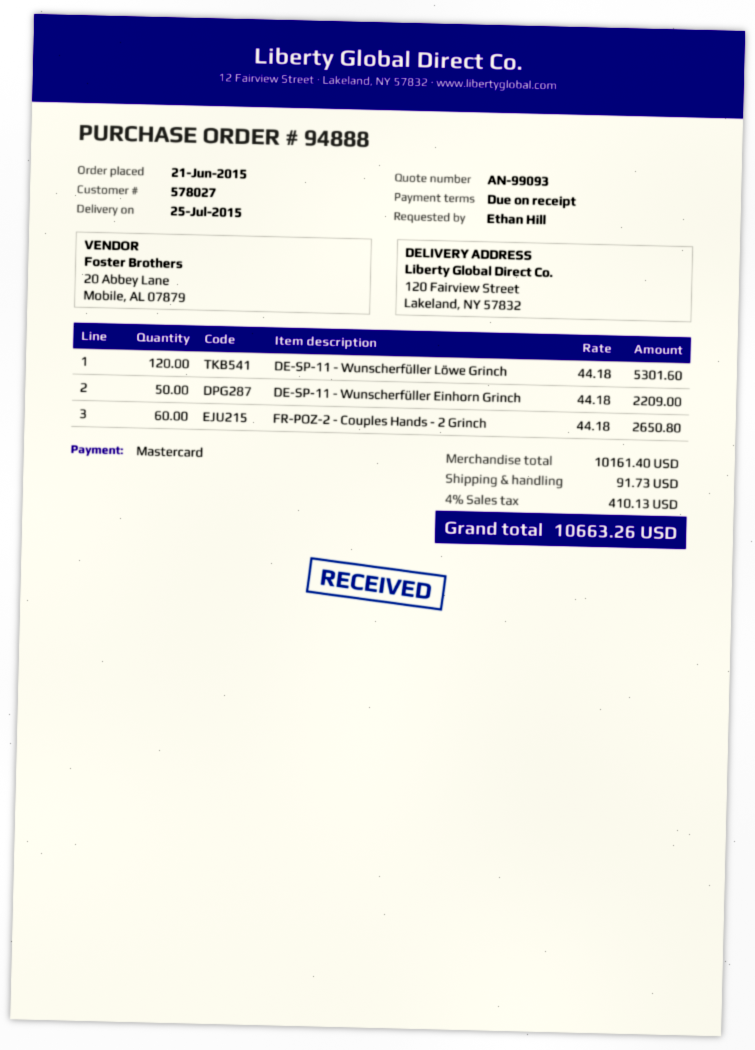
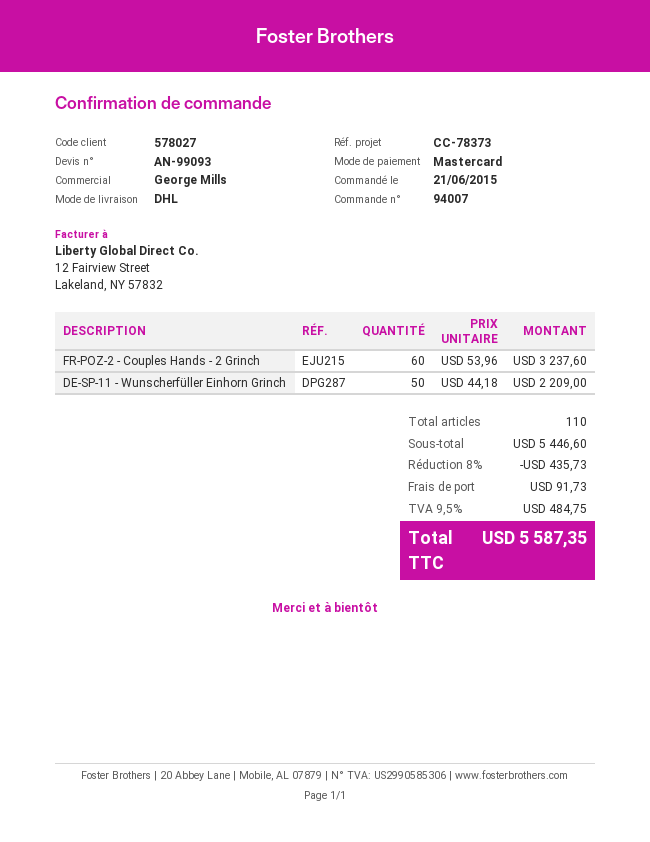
order number: 94888 -> 94007
DE-SP-11 - Wunscherfüller Löwe Grinch: 120 x 44.18 = 5301.60 -> none
FR-POZ-2 - Couples Hands - 2 Grinch: 60 x 44.18 = 2650.80 -> 60 x 53.96 = 3237.60
subtotal: 10161.40 -> 5446.60
discount: none -> 8% = 435.73
tax: 4% = 410.13 -> 9.5% = 484.75
total: 10663.26 -> 5587.35

